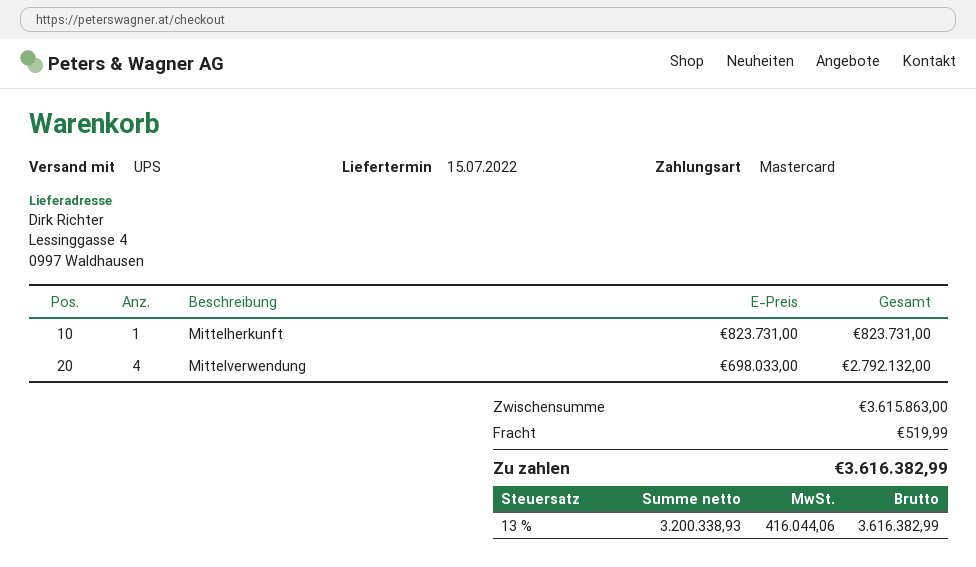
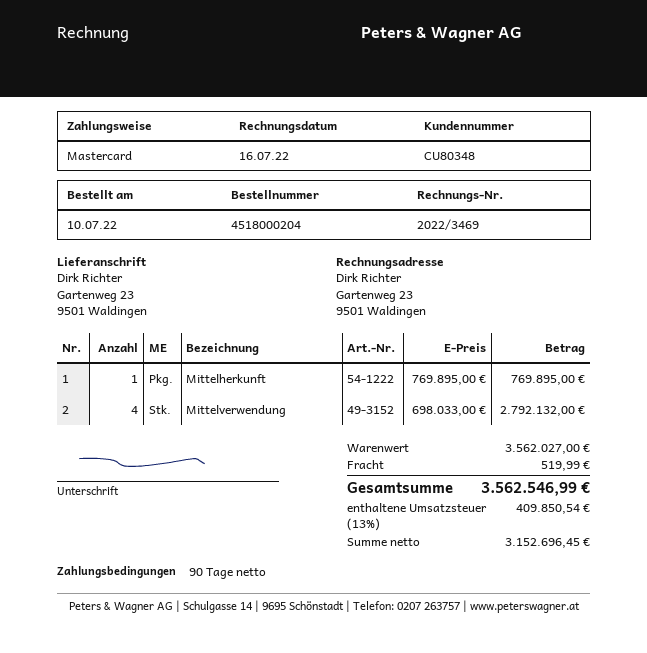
ship to: Lessinggasse 4, 0997 Waldhausen -> Gartenweg 23, 9501 Waldingen
Mittelherkunft: 1 x 823731.00 = 823731.00 -> 1 x 769895.00 = 769895.00
subtotal: 3615863.00 -> 3562027.00
net: 3200338.93 -> 3152696.45
tax: 13% = 416044.06 -> 13% = 409850.54
total: 3616382.99 -> 3562546.99

